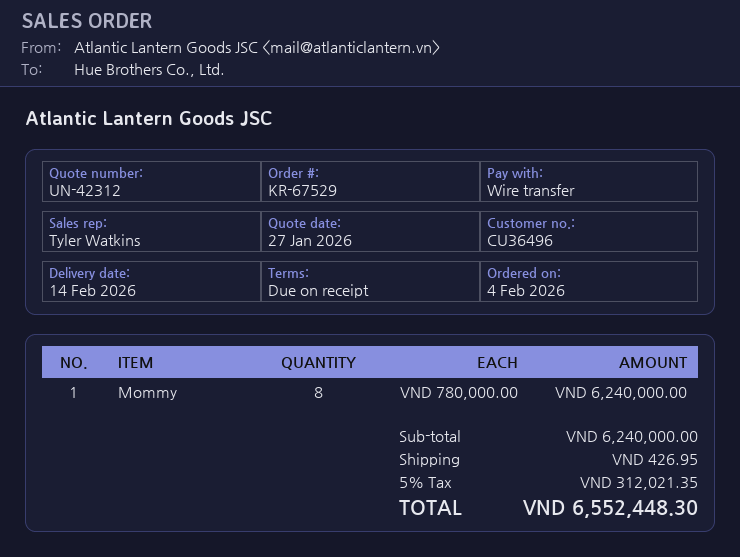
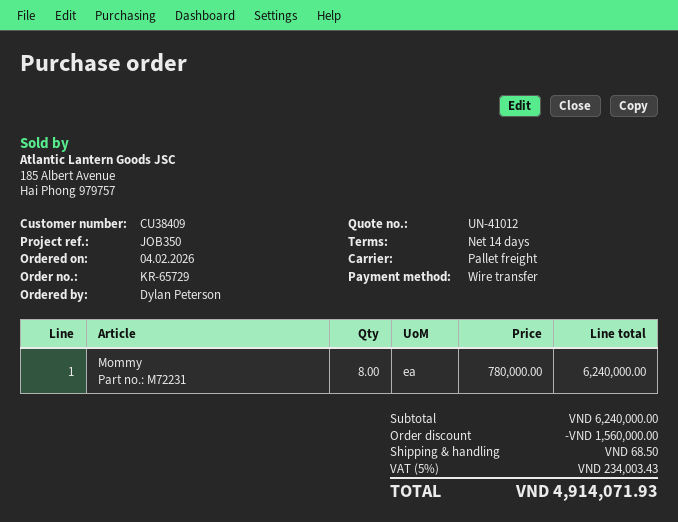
quote number: UN-42312 -> UN-41012
order number: KR-67529 -> KR-65729
payment terms: on receipt -> 14 days
customer number: CU36496 -> CU38409
discount: none -> 1560000.00
shipping: 426.95 -> 68.50
tax: 5% = 312021.35 -> 5% = 234003.43
total: 6552448.30 -> 4914071.93

